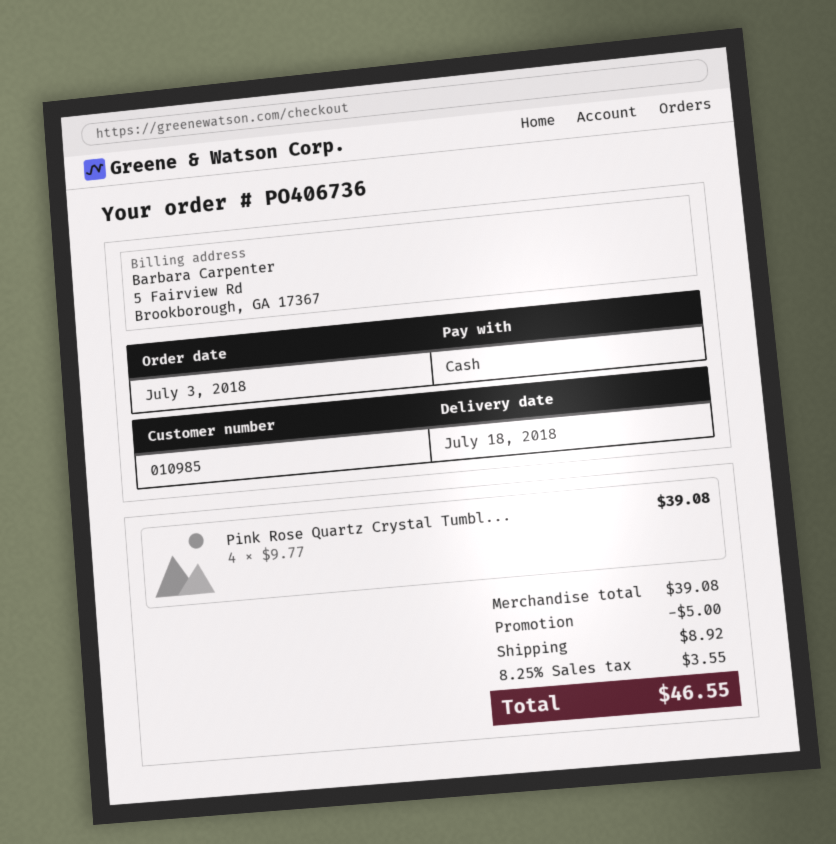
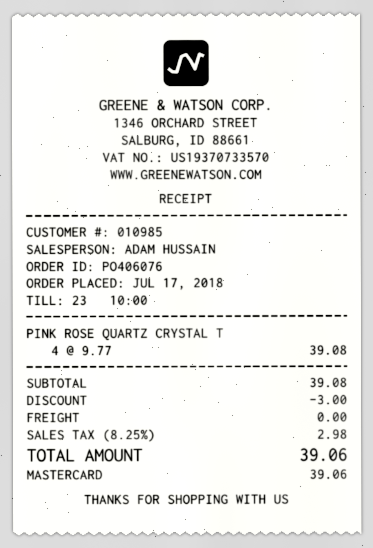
order number: PO406736 -> PO406076
order date: 2018-07-03 -> 2018-07-17
payment method: cash -> Mastercard
discount: 5.00 -> 3.00
shipping: 8.92 -> 0.00
tax: 8.25% = 3.55 -> 8.25% = 2.98
total: 46.55 -> 39.06

